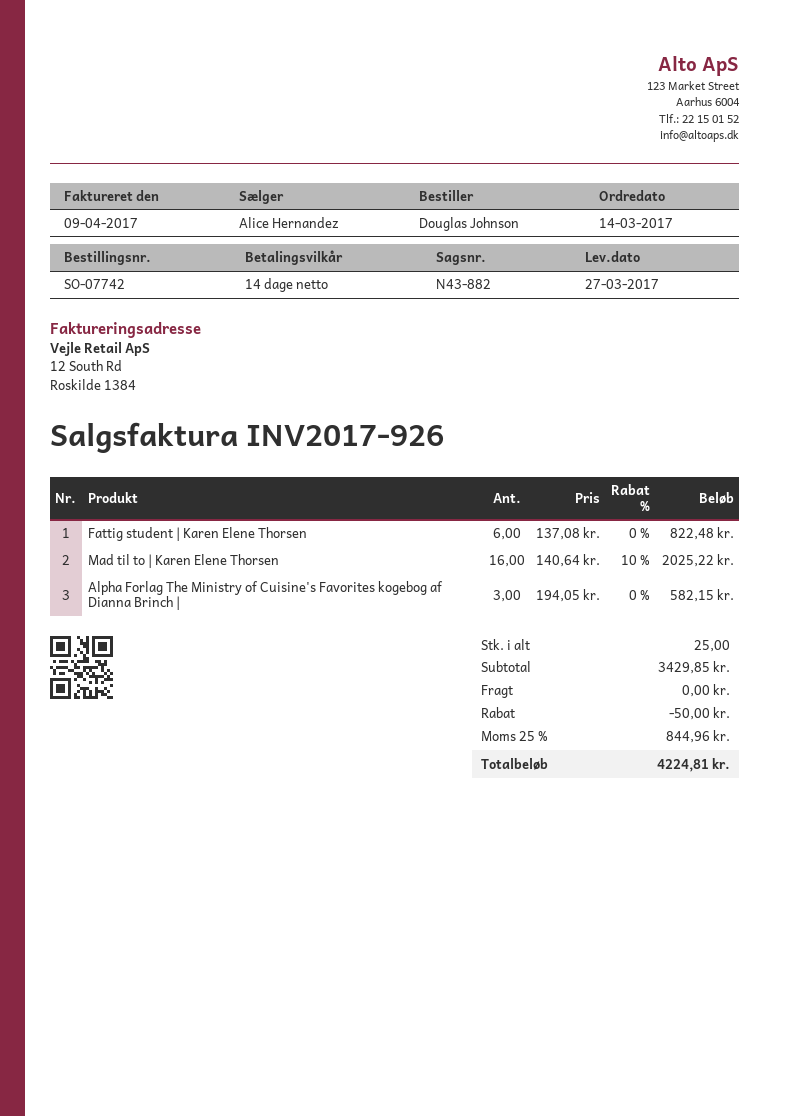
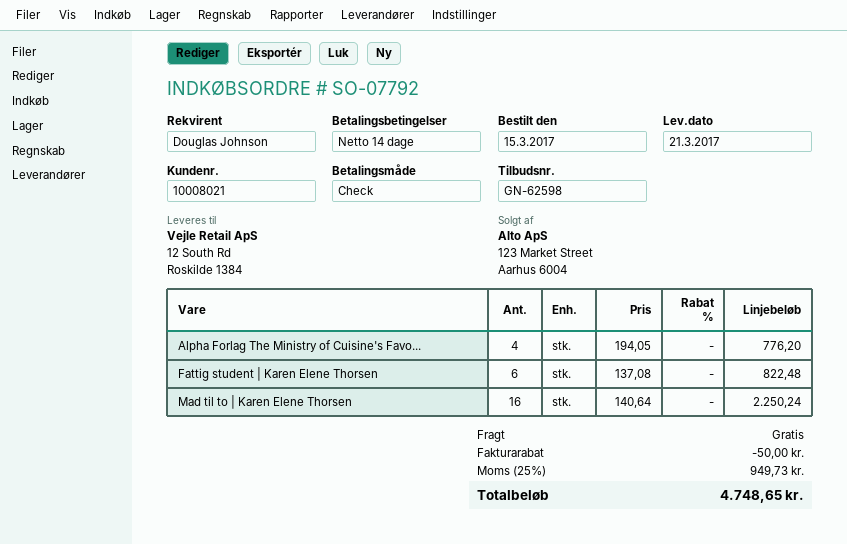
order number: SO-07742 -> SO-07792
order date: 2017-03-14 -> 2017-03-15
delivery date: 2017-03-27 -> 2017-03-21
Mad til to | Karen Elene Thorsen: 16 x 140.64 - 10% = 2025.22 -> 16 x 140.64 = 2250.24
Alpha Forlag The Ministry of Cuisine's Favorites kogebog af Dianna Brinch |: 3 x 194.05 = 582.15 -> 4 x 194.05 = 776.20
tax: 25% = 844.96 -> 25% = 949.73
total: 4224.81 -> 4748.65

